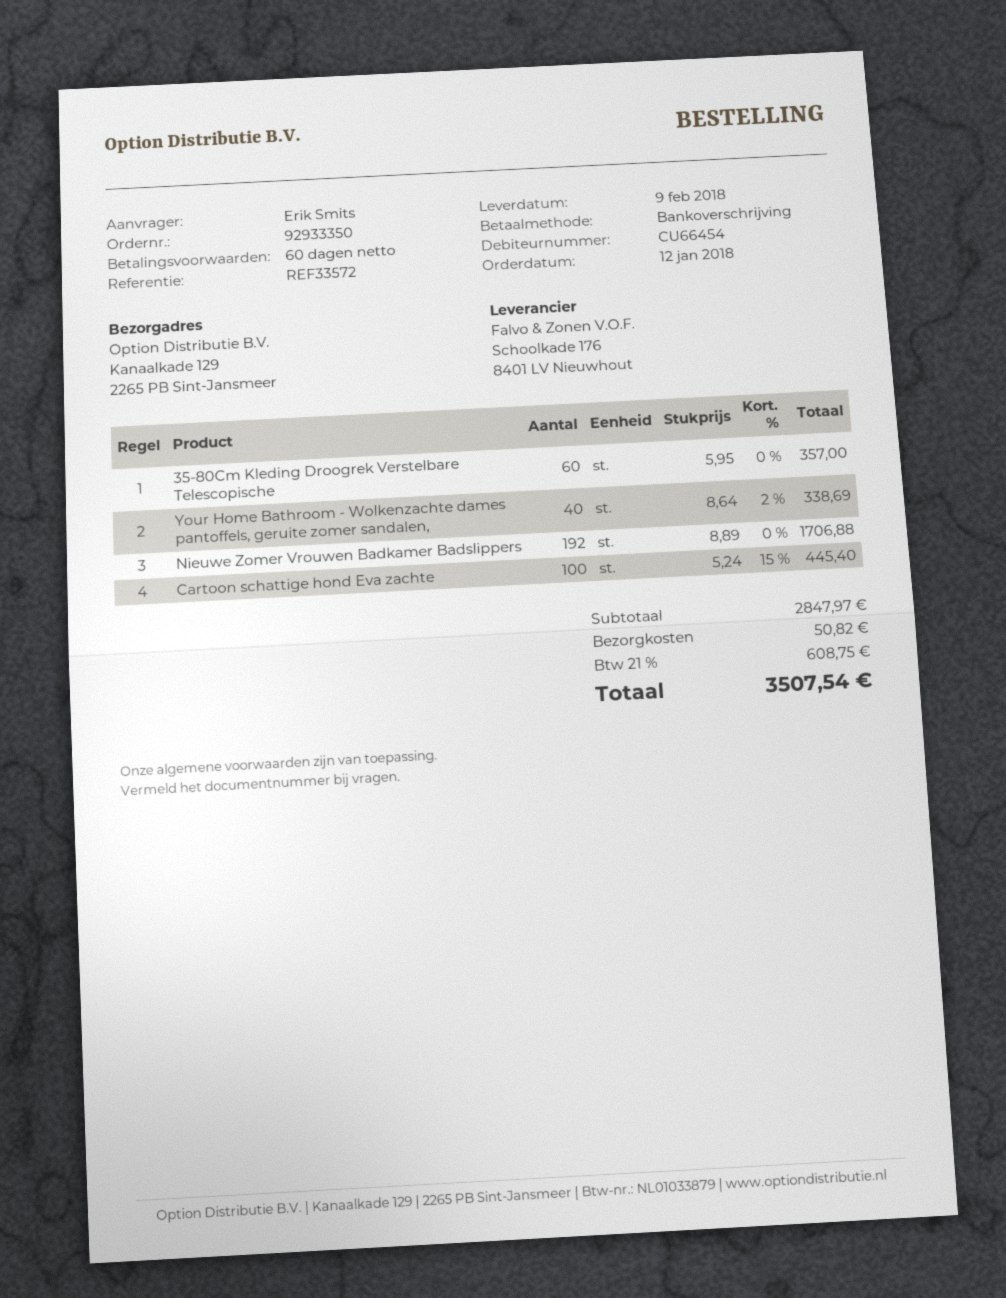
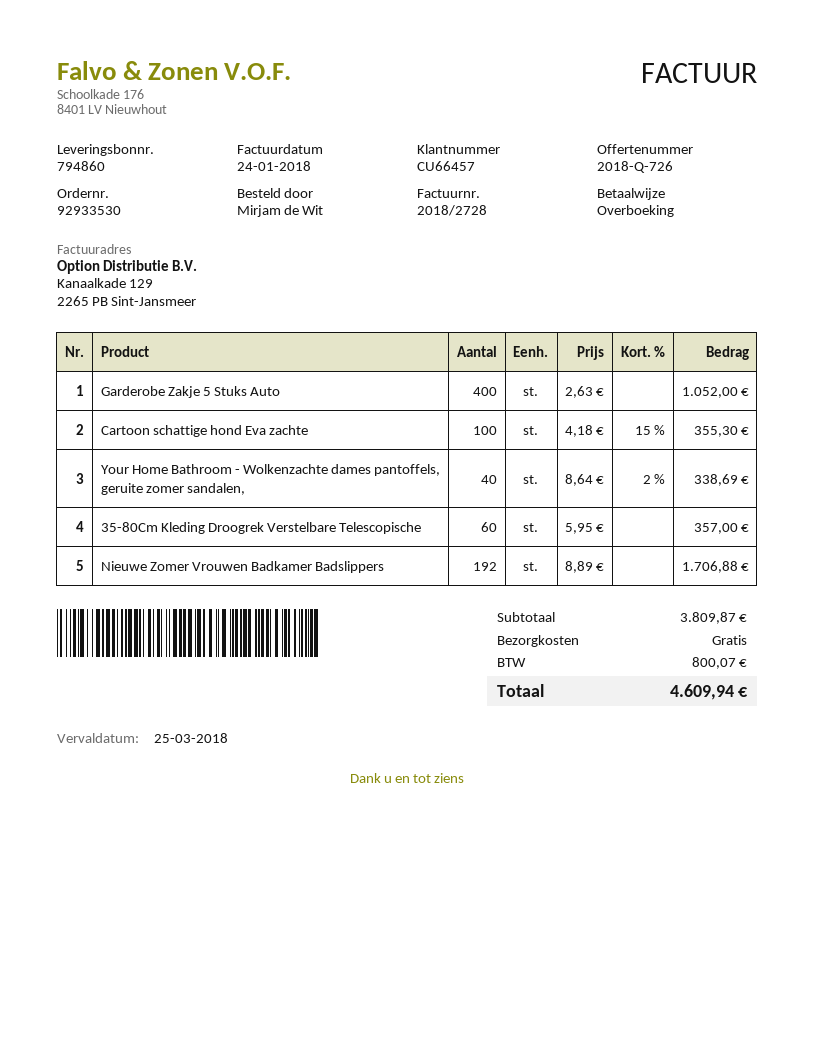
order number: 92933350 -> 92933530
customer number: CU66454 -> CU66457
ordered by: Erik Smits -> Mirjam de Wit
Cartoon schattige hond Eva zachte: 100 x 5.24 - 15% = 445.40 -> 100 x 4.18 - 15% = 355.30
Garderobe Zakje 5 Stuks Auto: none -> 400 x 2.63 = 1052.00
subtotal: 2847.97 -> 3809.87
shipping: 50.82 -> 0.00
tax: 608.75 -> 800.07
total: 3507.54 -> 4609.94

